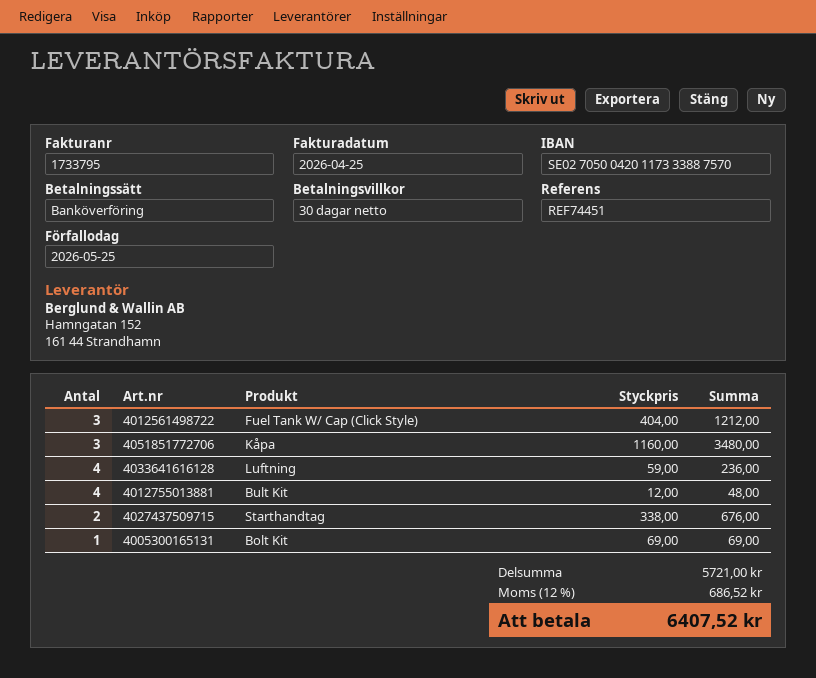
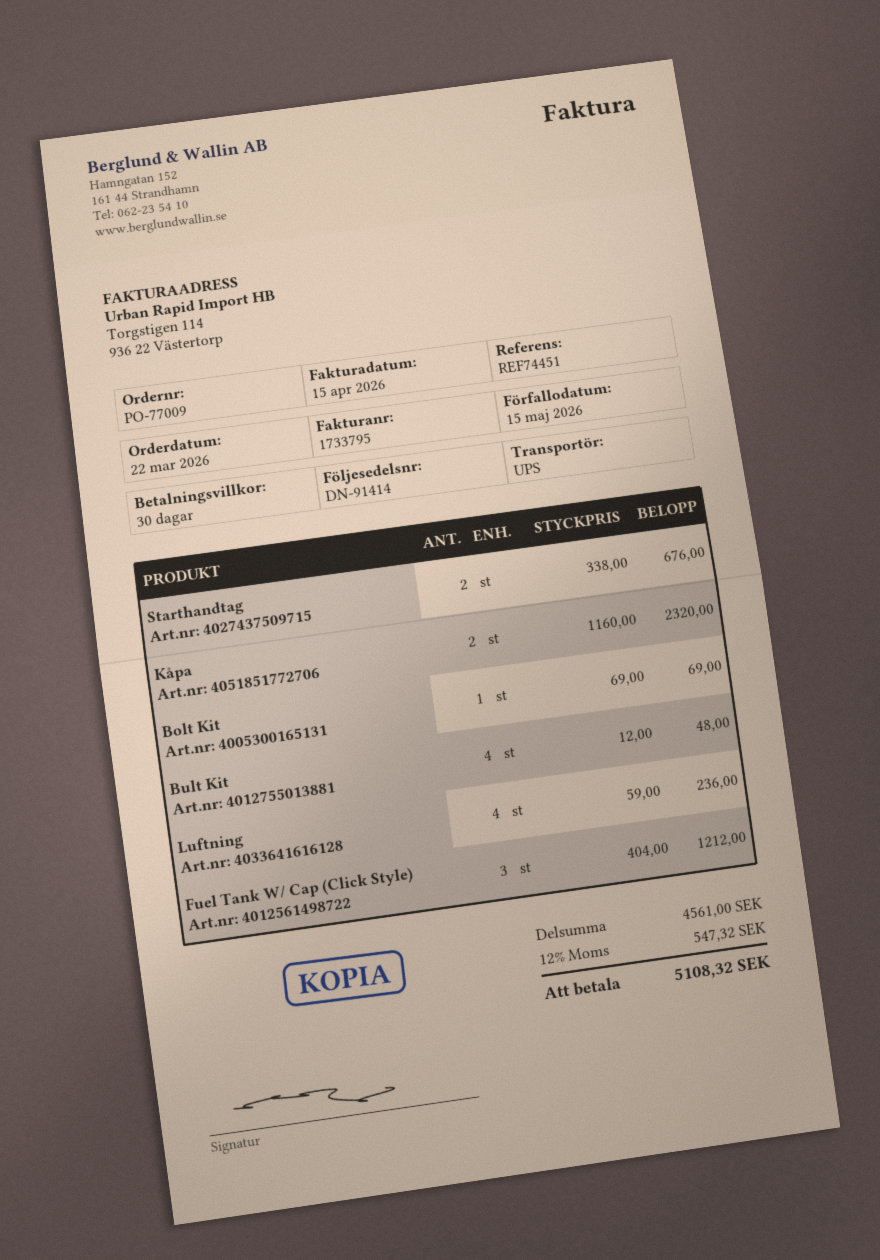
invoice date: 2026-04-25 -> 2026-04-15
due date: 2026-05-25 -> 2026-05-15
Kåpa: 3 x 1160.00 = 3480.00 -> 2 x 1160.00 = 2320.00
subtotal: 5721.00 -> 4561.00
tax: 12% = 686.52 -> 12% = 547.32
total: 6407.52 -> 5108.32

